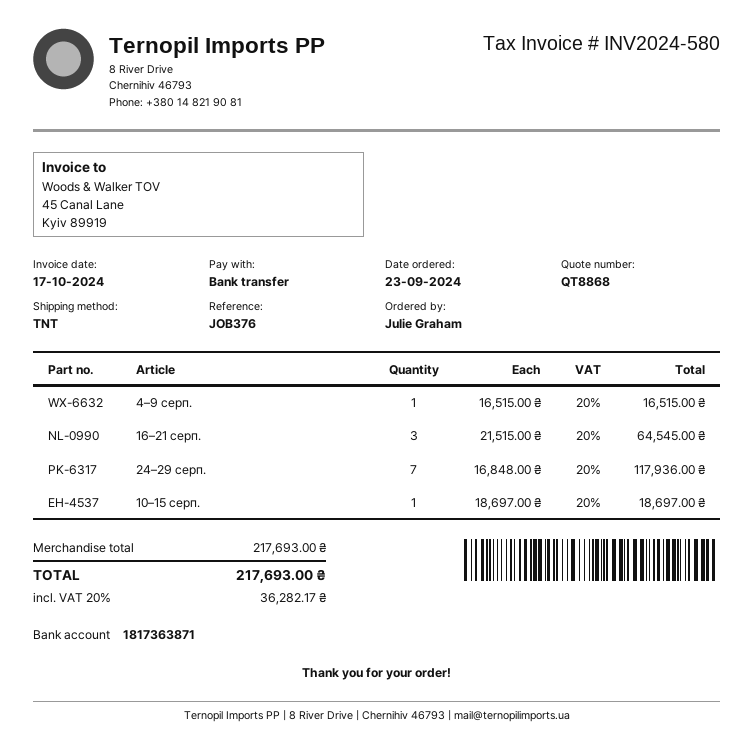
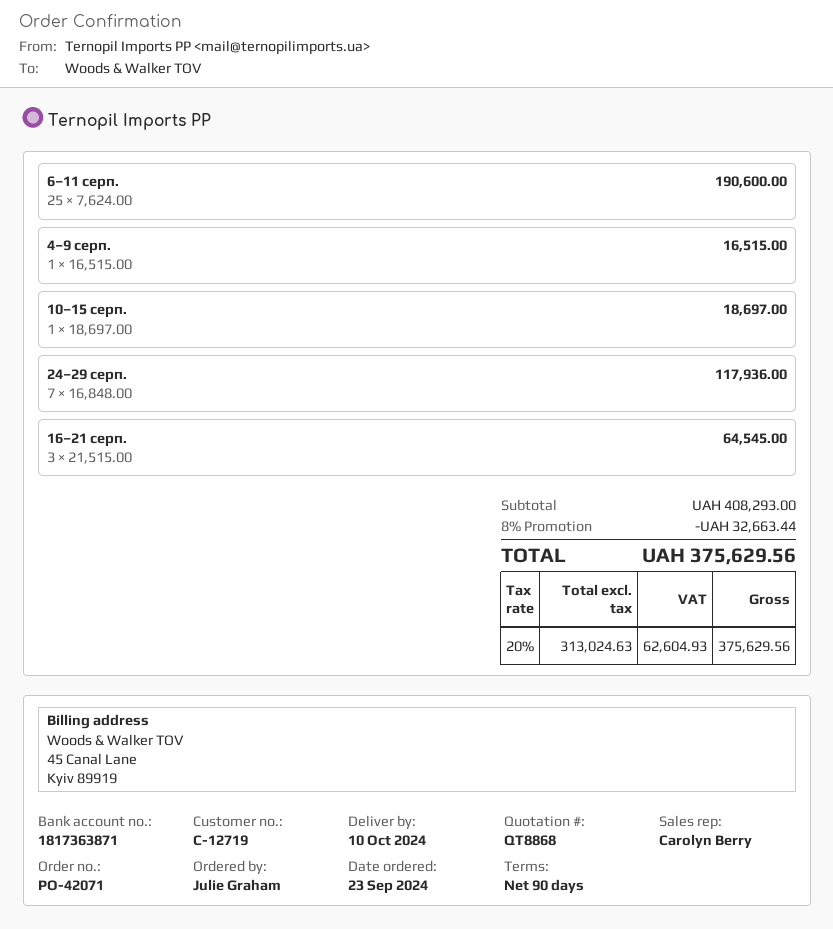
6–11 серп.: none -> 25 x 7624.00 = 190600.00
subtotal: 217693.00 -> 408293.00
discount: none -> 8% = 32663.44
tax: 20% = 36282.17 -> 20% = 62604.93
total: 217693.00 -> 375629.56

